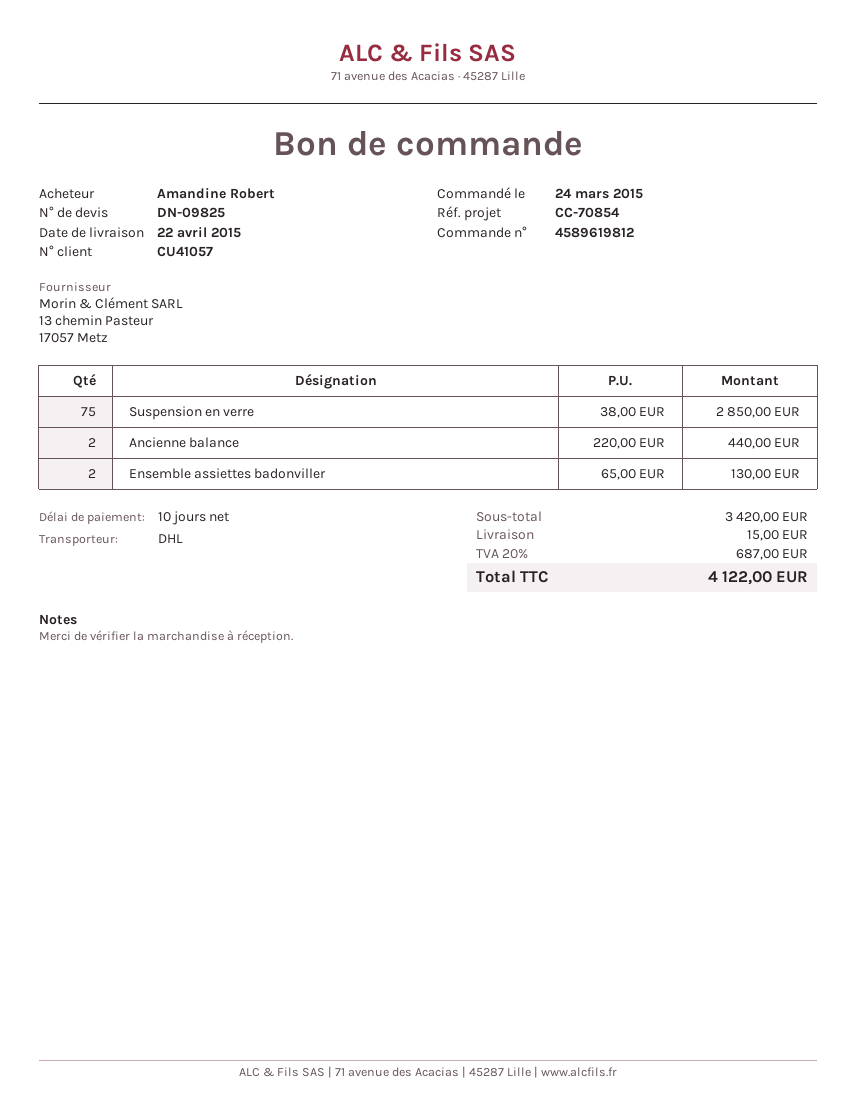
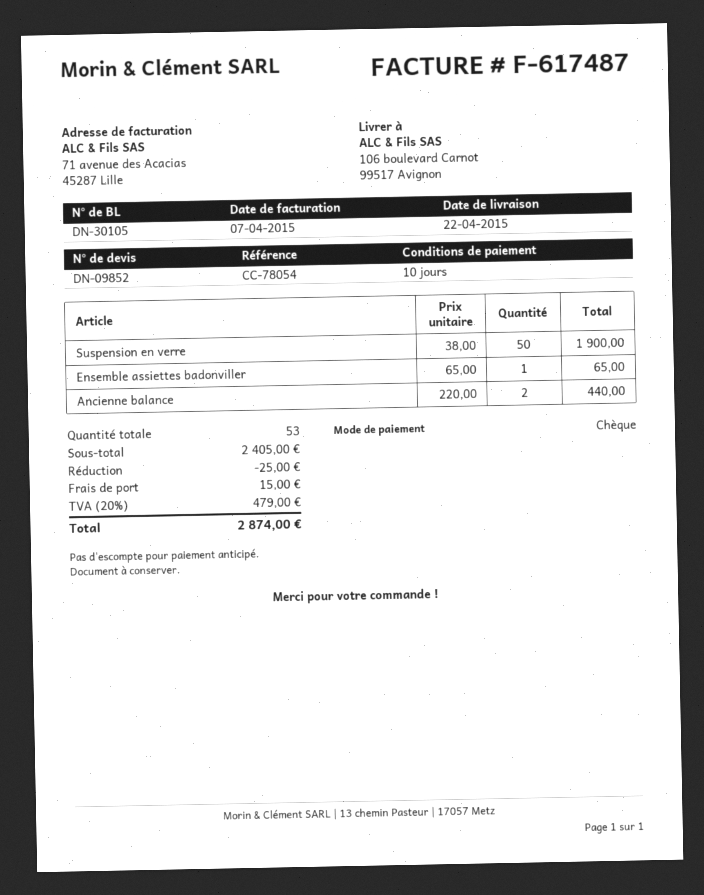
quote number: DN-09825 -> DN-09852
reference: CC-70854 -> CC-78054
Suspension en verre: 75 x 38.00 = 2850.00 -> 50 x 38.00 = 1900.00
Ensemble assiettes badonviller: 2 x 65.00 = 130.00 -> 1 x 65.00 = 65.00
subtotal: 3420.00 -> 2405.00
discount: none -> 25.00
tax: 20% = 687.00 -> 20% = 479.00
total: 4122.00 -> 2874.00

